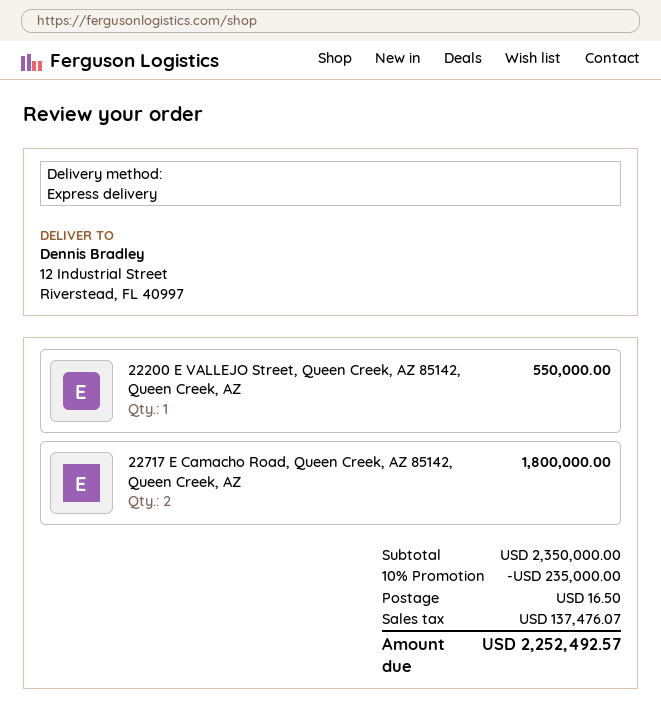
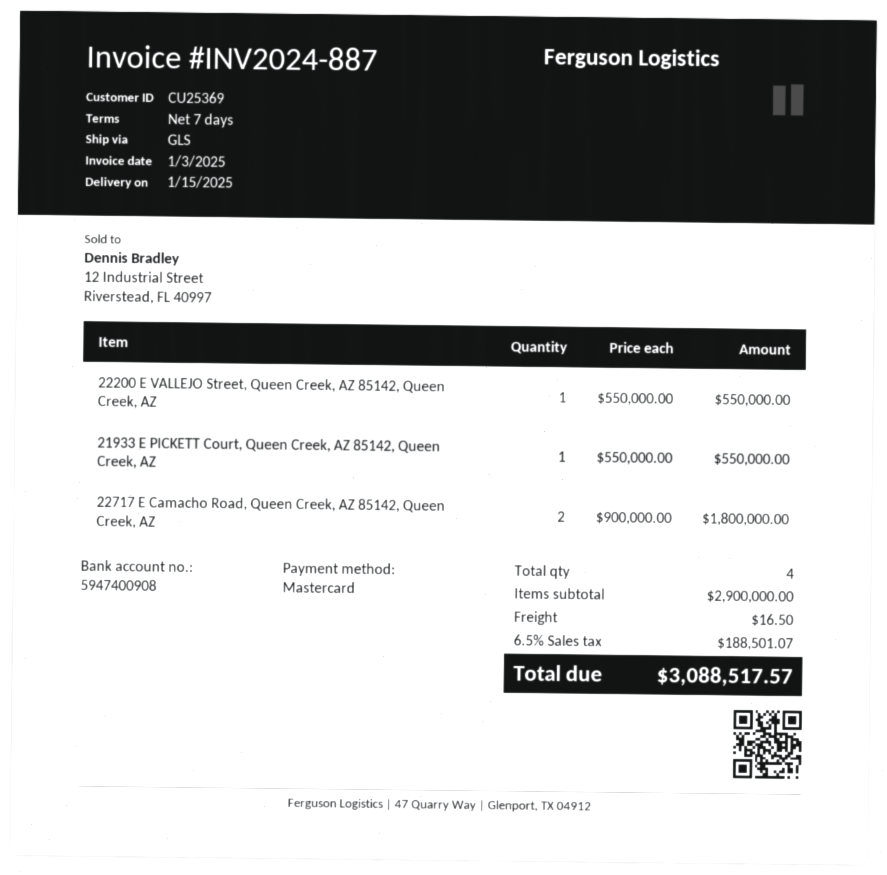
shipping method: express -> GLS
21933 E PICKETT Court, Queen Creek, AZ 85142, Queen Creek, AZ: none -> 1 for 550000.00
subtotal: 2350000.00 -> 2900000.00
discount: 10% = 235000.00 -> none
tax: 137476.07 -> 188501.07
total: 2252492.57 -> 3088517.57

